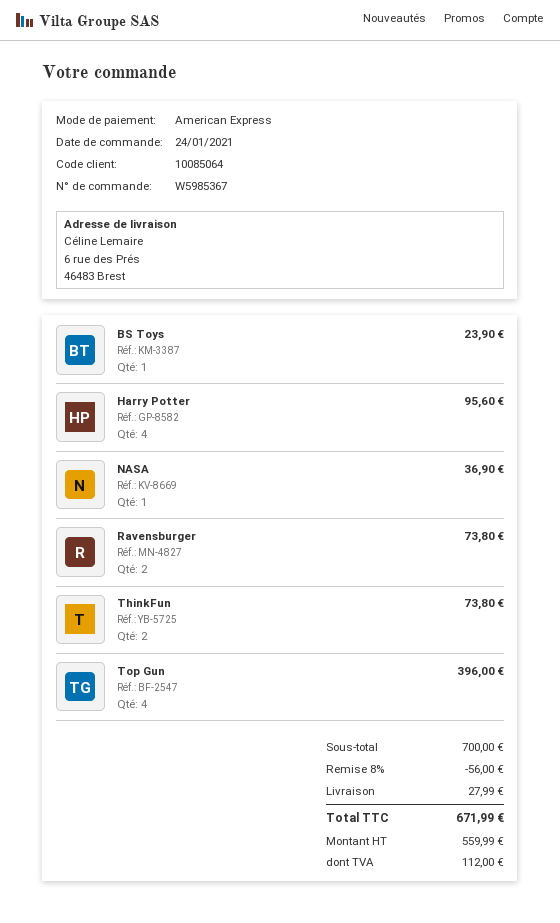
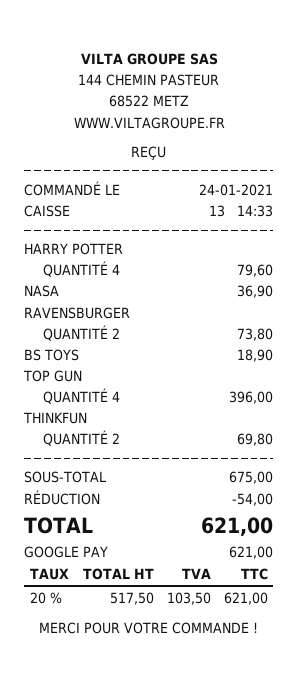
payment method: American Express -> Google Pay
BS Toys: 1 for 23.90 -> 1 for 18.90
Harry Potter: 4 for 95.60 -> 4 for 79.60
ThinkFun: 2 for 73.80 -> 2 for 69.80
subtotal: 700.00 -> 675.00
discount: 56.00 -> 54.00
shipping: 27.99 -> none
net: 559.99 -> 517.50
tax: 112.00 -> 103.50
total: 671.99 -> 621.00

